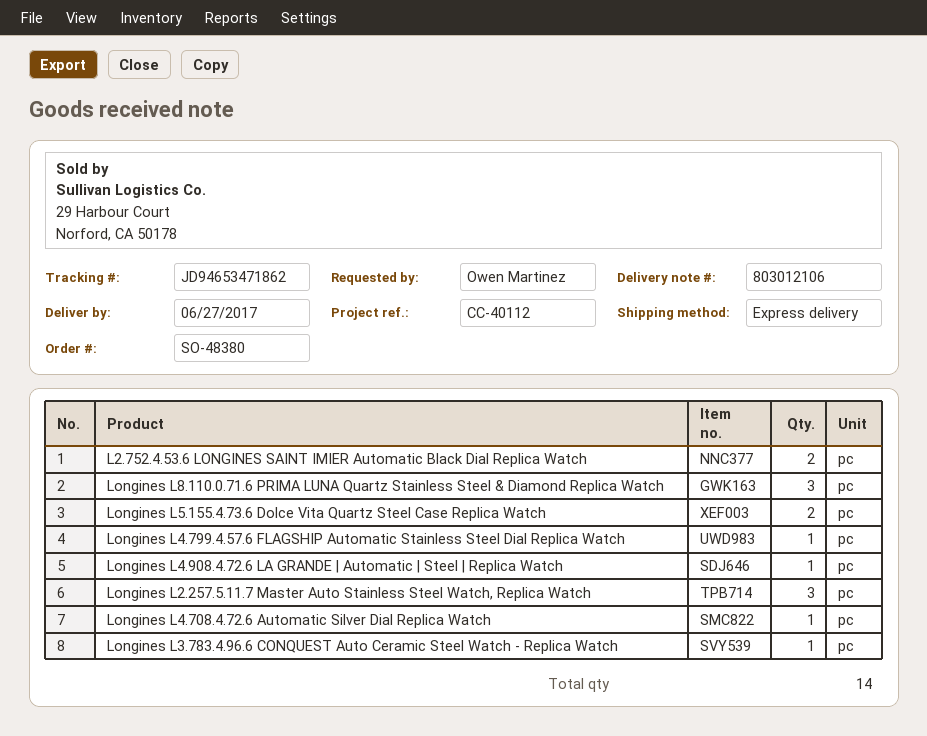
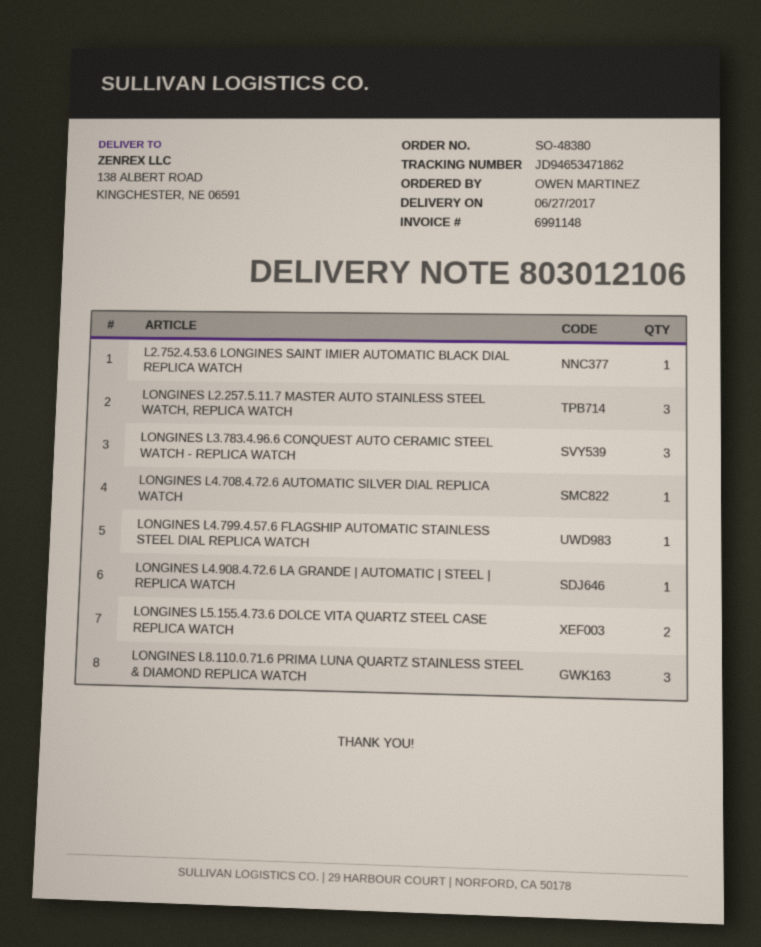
L2.752.4.53.6 LONGINES SAINT IMIER Automatic Black Dial Replica Watch: 2 -> 1
Longines L3.783.4.96.6 CONQUEST Auto Ceramic Steel Watch - Replica Watch: 1 -> 3

